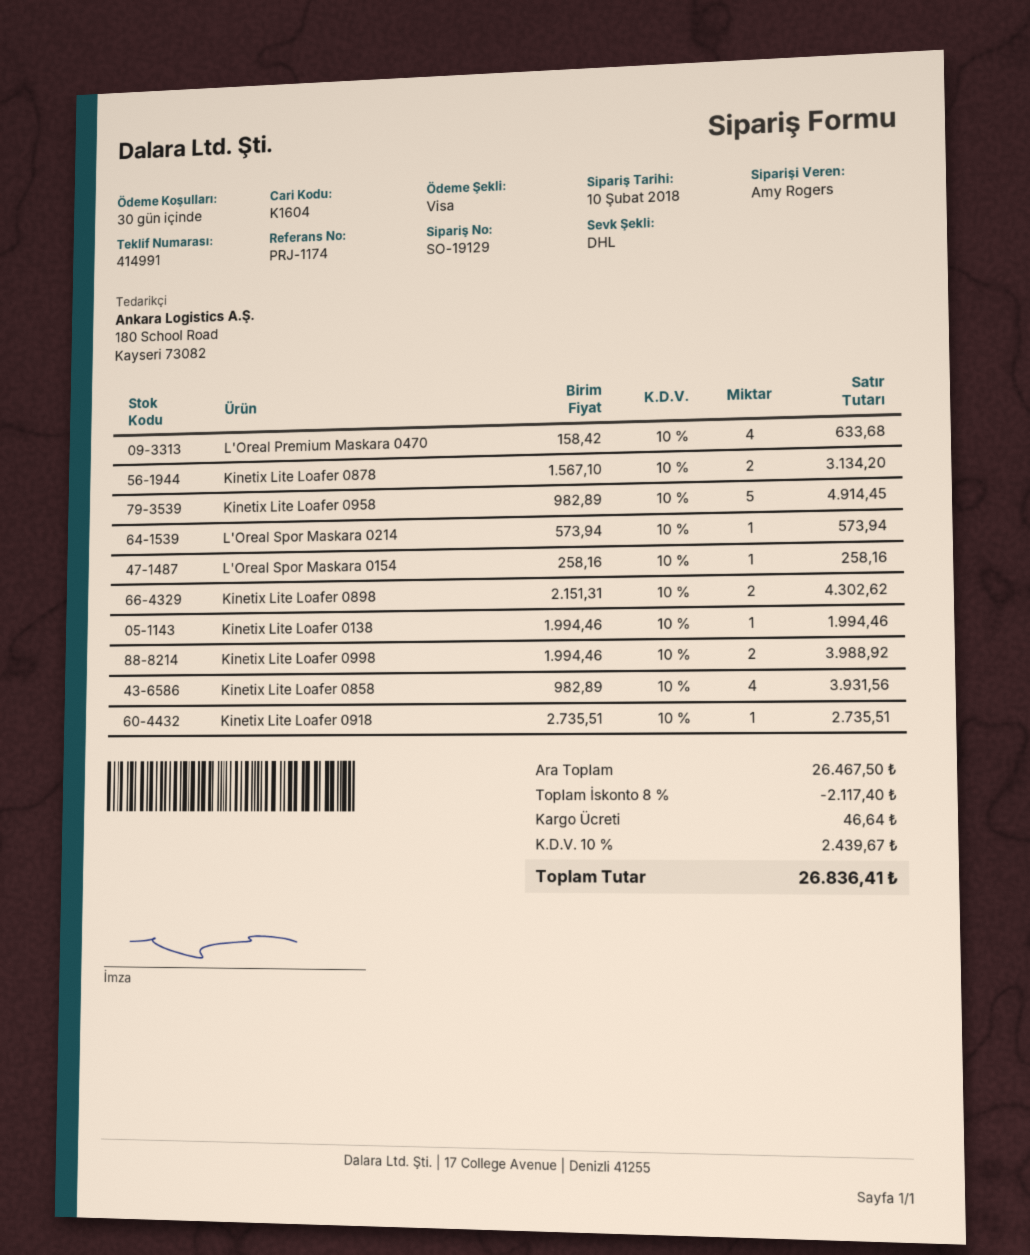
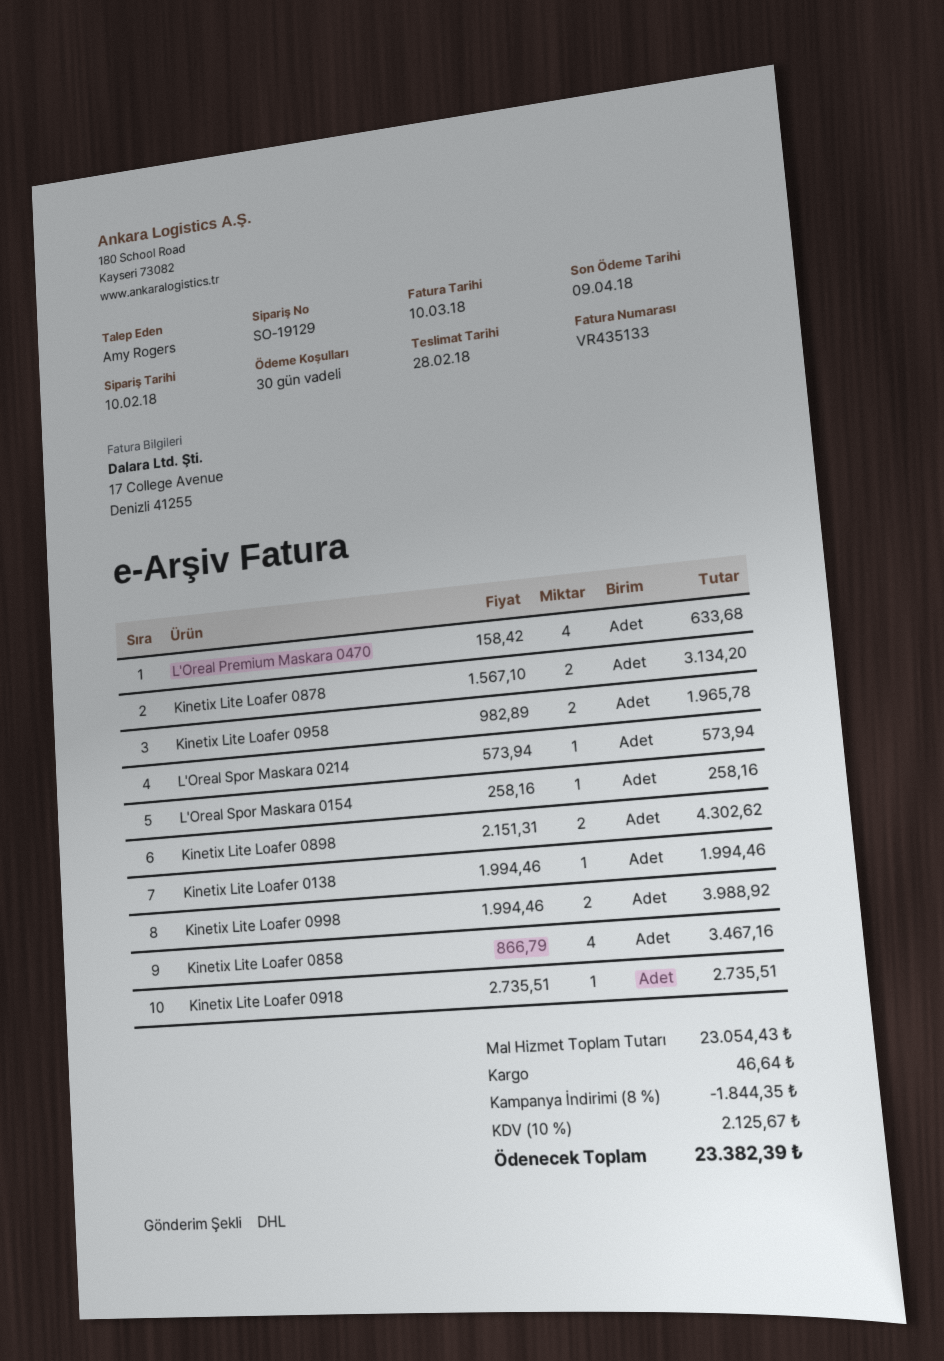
Kinetix Lite Loafer 0958: 5 x 982.89 = 4914.45 -> 2 x 982.89 = 1965.78
Kinetix Lite Loafer 0858: 4 x 982.89 = 3931.56 -> 4 x 866.79 = 3467.16
subtotal: 26467.50 -> 23054.43
discount: 8% = 2117.40 -> 8% = 1844.35
tax: 10% = 2439.67 -> 10% = 2125.67
total: 26836.41 -> 23382.39

